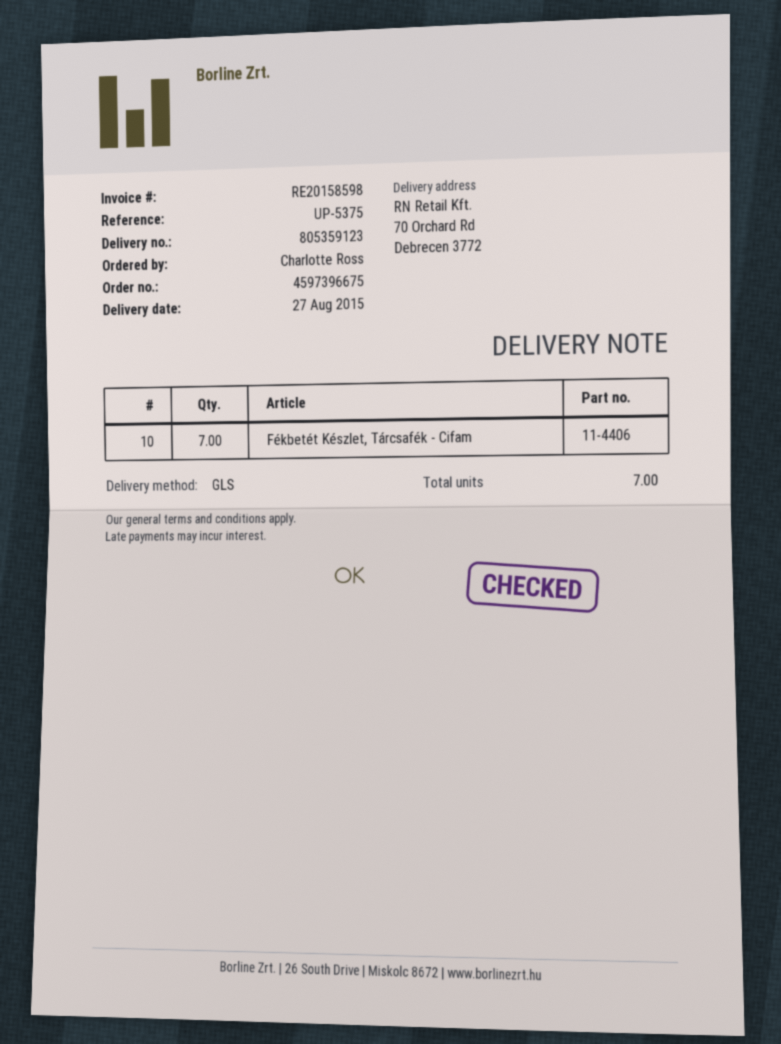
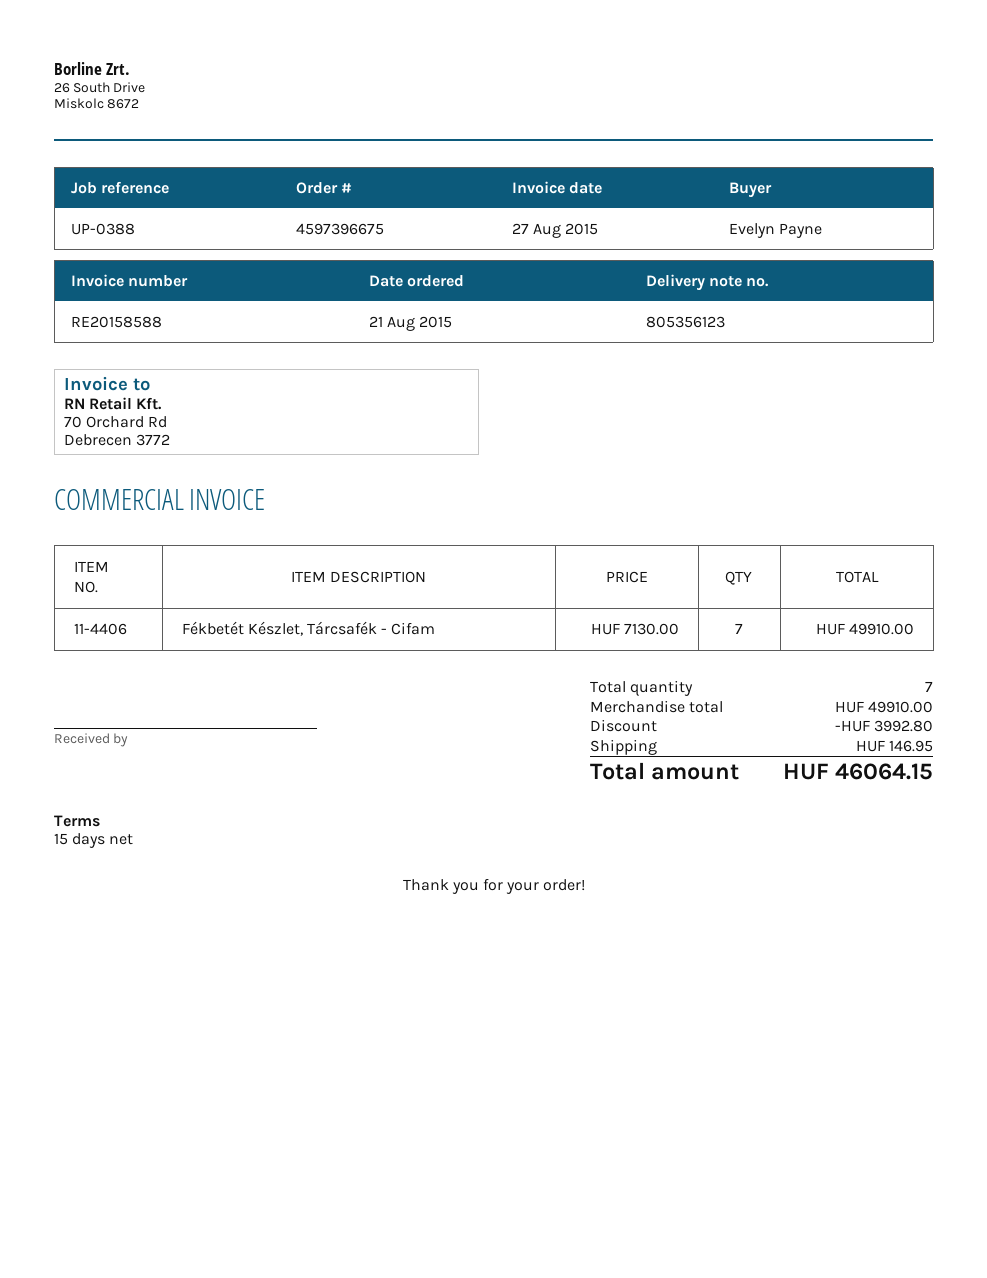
delivery note number: 805359123 -> 805356123
invoice number: RE20158598 -> RE20158588
reference: UP-5375 -> UP-0388
ordered by: Charlotte Ross -> Evelyn Payne

